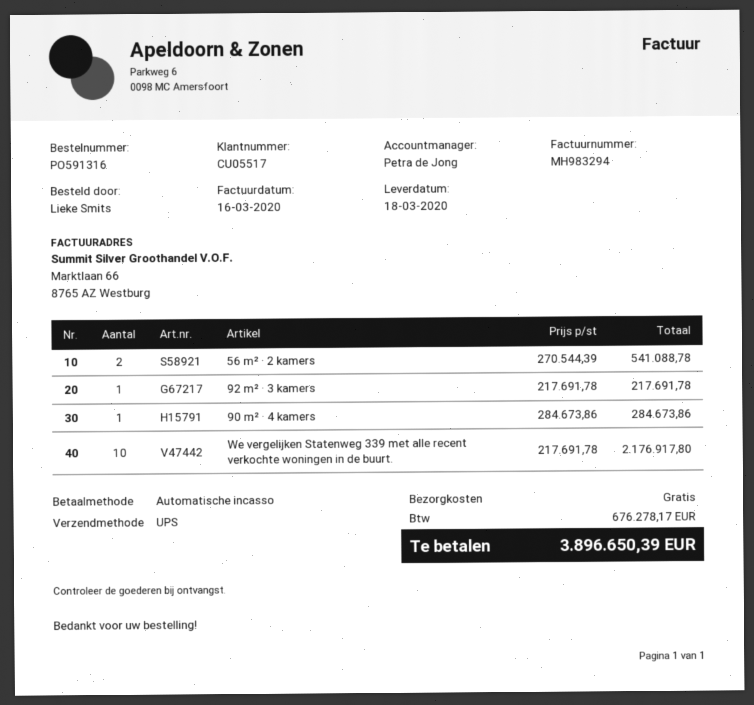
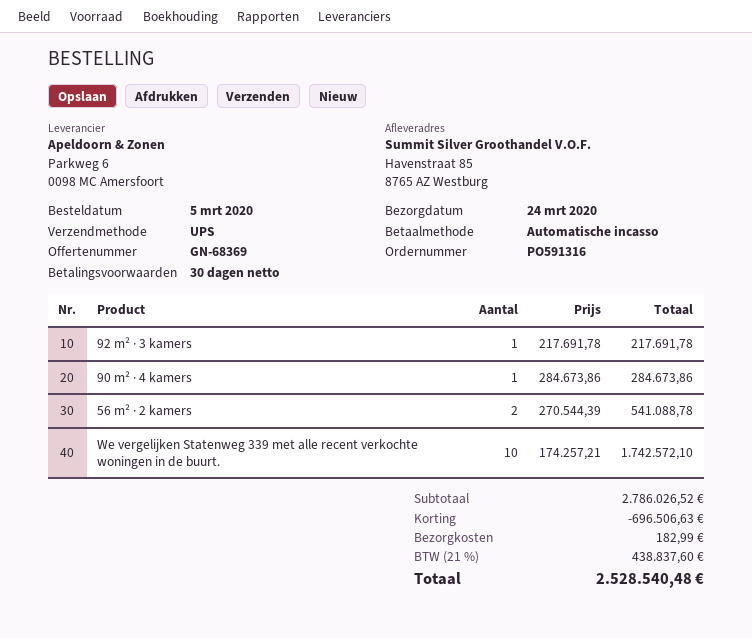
delivery date: 2020-03-18 -> 2020-03-24
We vergelijken Statenweg 339 met alle recent verkochte woningen in de buurt.: 10 x 217691.78 = 2176917.80 -> 10 x 174257.21 = 1742572.10
discount: none -> 696506.63
shipping: 0.00 -> 182.99
tax: 676278.17 -> 438837.60
total: 3896650.39 -> 2528540.48

